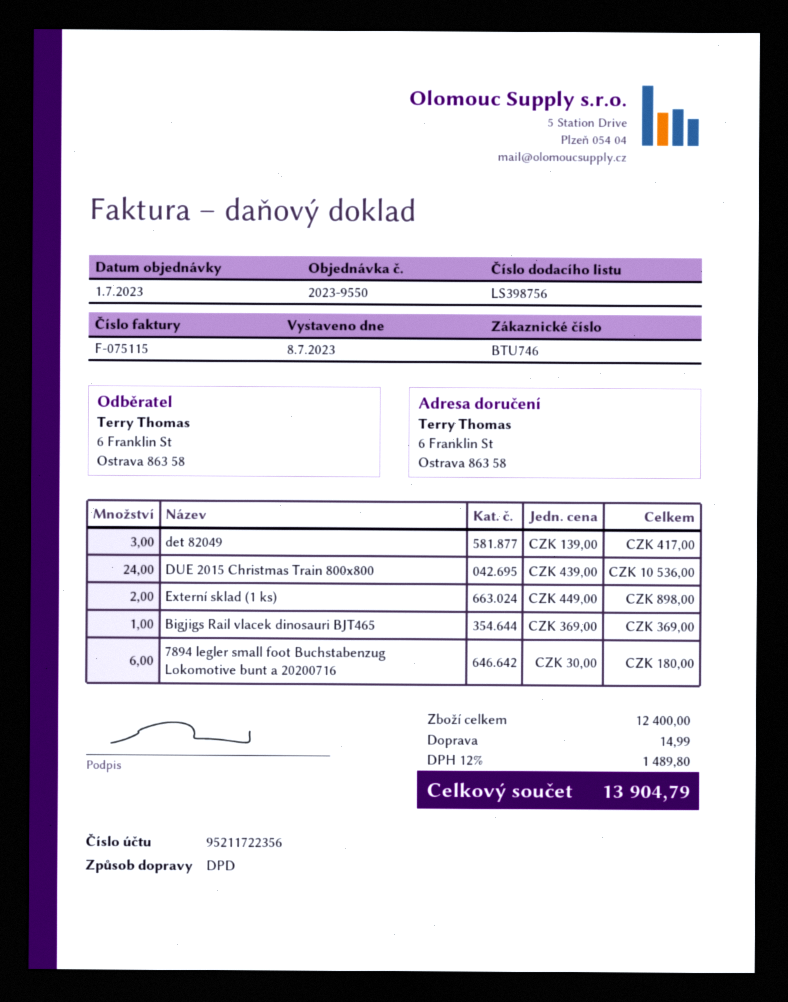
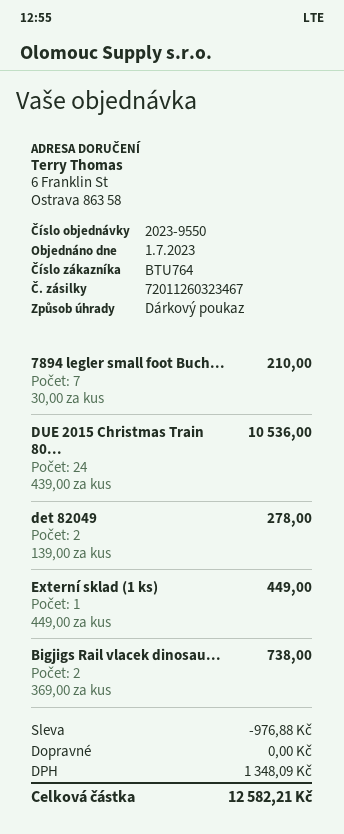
customer number: BTU746 -> BTU764
det 82049: 3 x 139.00 = 417.00 -> 2 x 139.00 = 278.00
Externí sklad (1 ks): 2 x 449.00 = 898.00 -> 1 x 449.00 = 449.00
Bigjigs Rail vlacek dinosauri BJT465: 1 x 369.00 = 369.00 -> 2 x 369.00 = 738.00
7894 legler small foot Buchstabenzug Lokomotive bunt a 20200716: 6 x 30.00 = 180.00 -> 7 x 30.00 = 210.00
discount: none -> 976.88
shipping: 14.99 -> 0.00
tax: 1489.80 -> 1348.09
total: 13904.79 -> 12582.21

